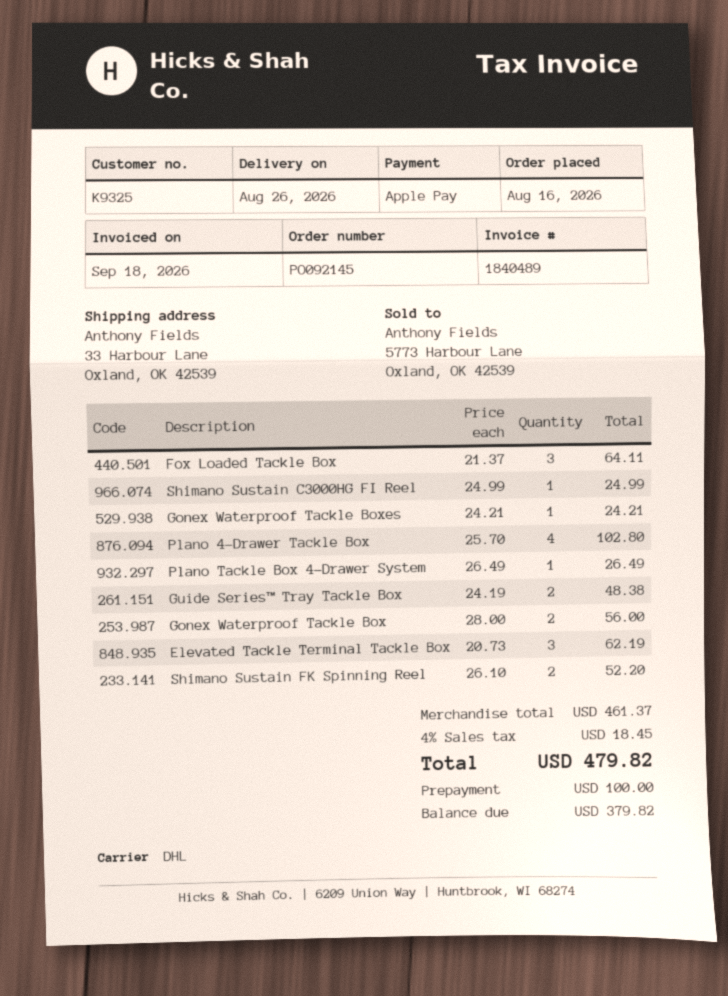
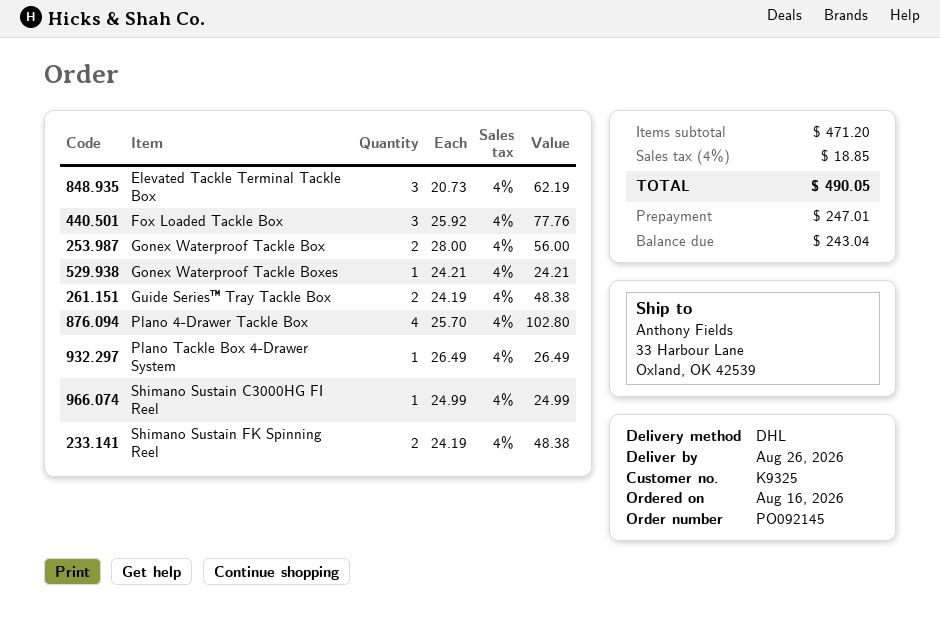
Fox Loaded Tackle Box: 3 x 21.37 = 64.11 -> 3 x 25.92 = 77.76
Shimano Sustain FK Spinning Reel: 2 x 26.10 = 52.20 -> 2 x 24.19 = 48.38
subtotal: 461.37 -> 471.20
tax: 4% = 18.45 -> 4% = 18.85
total: 479.82 -> 490.05
deposit: 100.00 -> 247.01
balance: 379.82 -> 243.04

